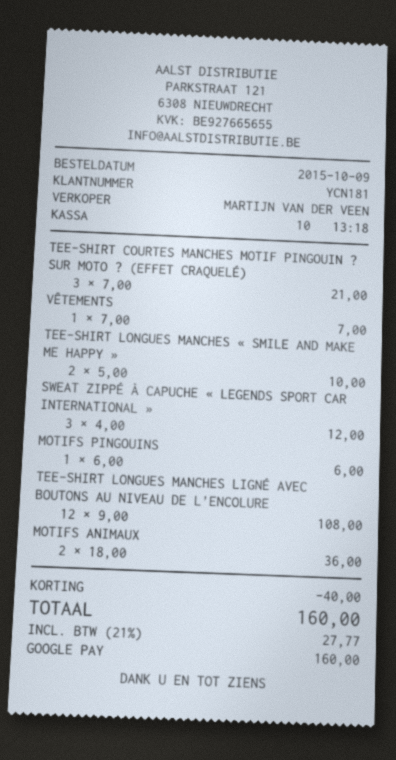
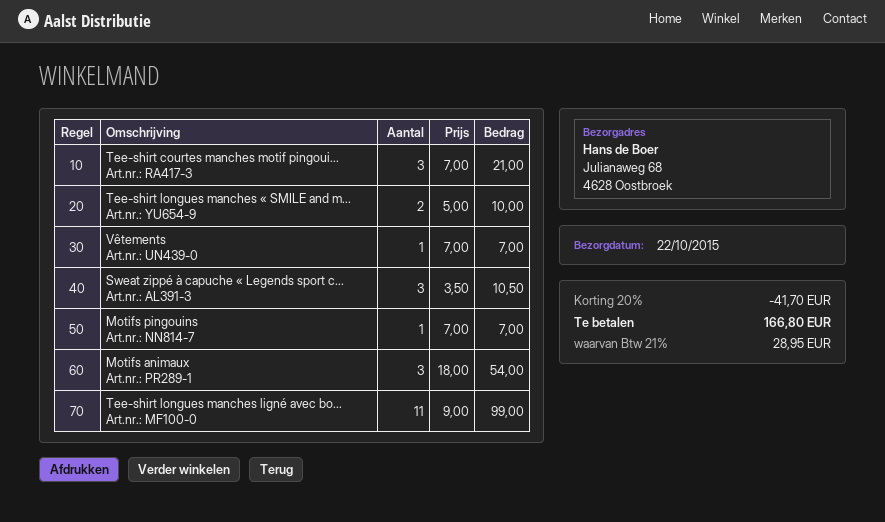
SWEAT ZIPPÉ À CAPUCHE « LEGENDS SPORT CAR INTERNATIONAL »: 3 x 4.00 = 12.00 -> 3 x 3.50 = 10.50
MOTIFS PINGOUINS: 1 x 6.00 = 6.00 -> 1 x 7.00 = 7.00
TEE-SHIRT LONGUES MANCHES LIGNÉ AVEC BOUTONS AU NIVEAU DE L’ENCOLURE: 12 x 9.00 = 108.00 -> 11 x 9.00 = 99.00
MOTIFS ANIMAUX: 2 x 18.00 = 36.00 -> 3 x 18.00 = 54.00
discount: 40.00 -> 41.70
tax: 21% = 27.77 -> 21% = 28.95
total: 160.00 -> 166.80

